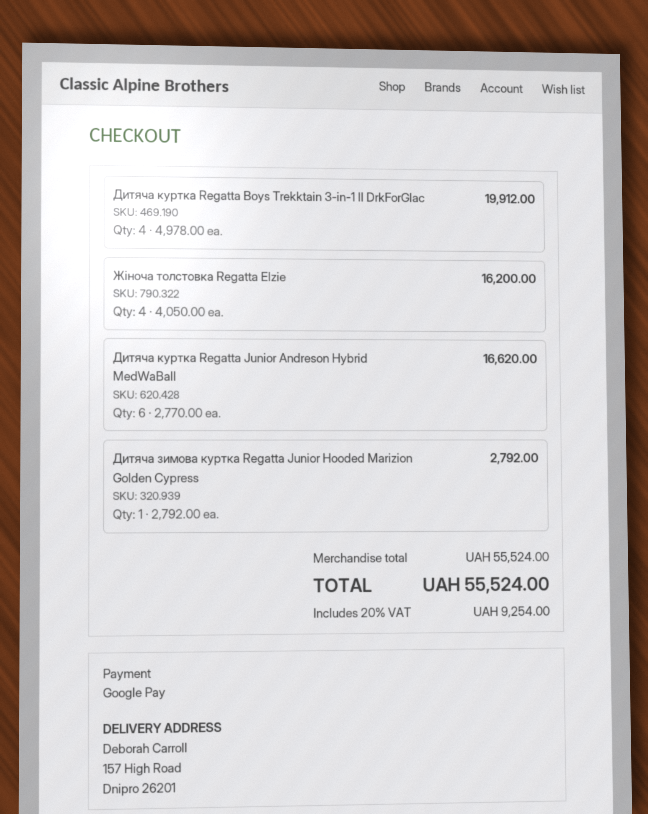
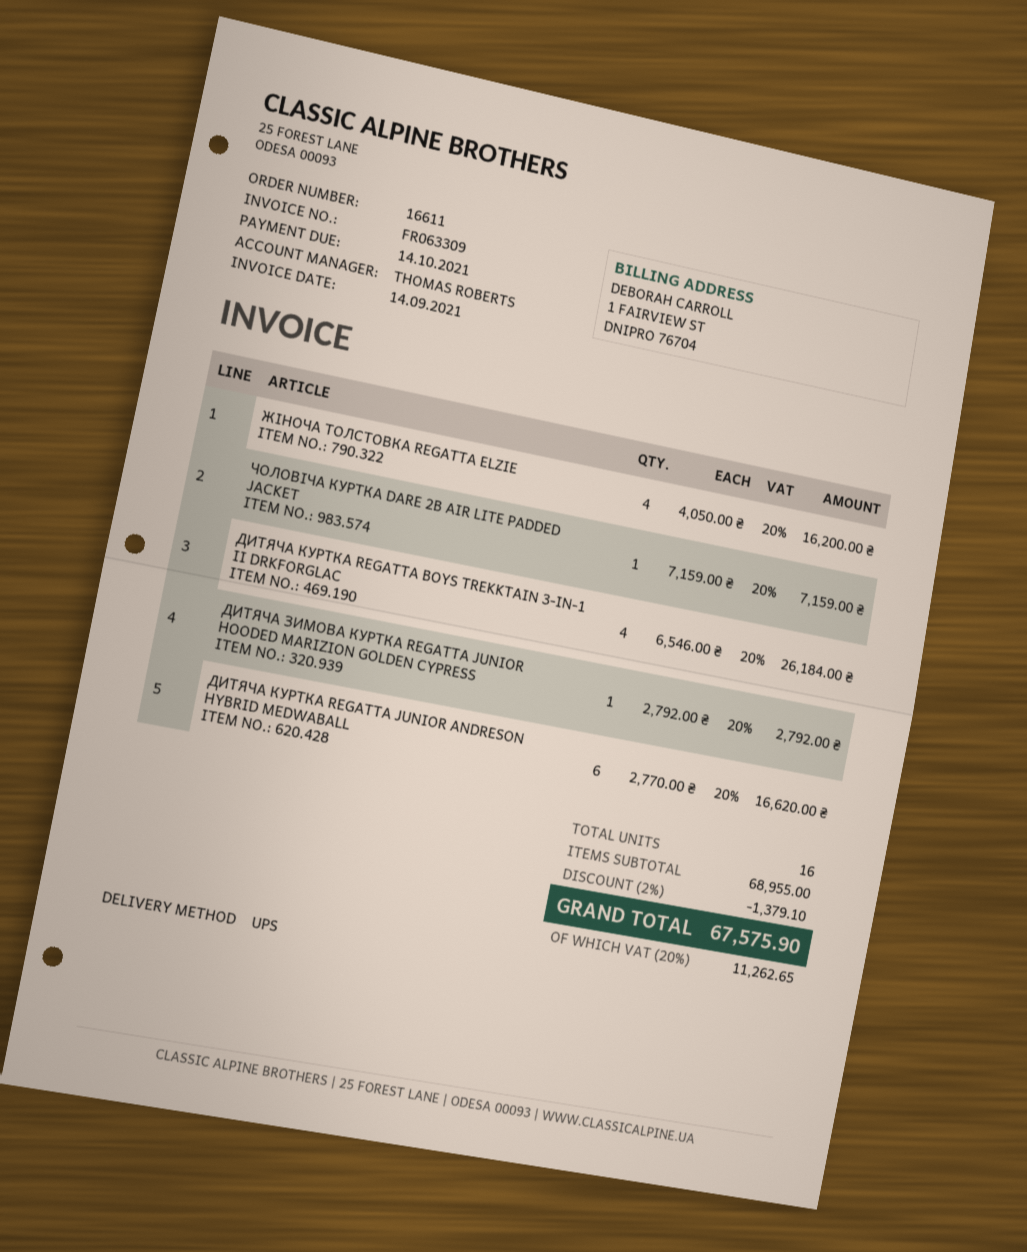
Дитяча куртка Regatta Boys Trekktain 3-in-1 II DrkForGlac: 4 x 4978.00 = 19912.00 -> 4 x 6546.00 = 26184.00
ЧОЛОВІЧА КУРТКА DARE 2B AIR LITE PADDED JACKET: none -> 1 x 7159.00 = 7159.00
subtotal: 55524.00 -> 68955.00
discount: none -> 2% = 1379.10
tax: 20% = 9254.00 -> 20% = 11262.65
total: 55524.00 -> 67575.90

